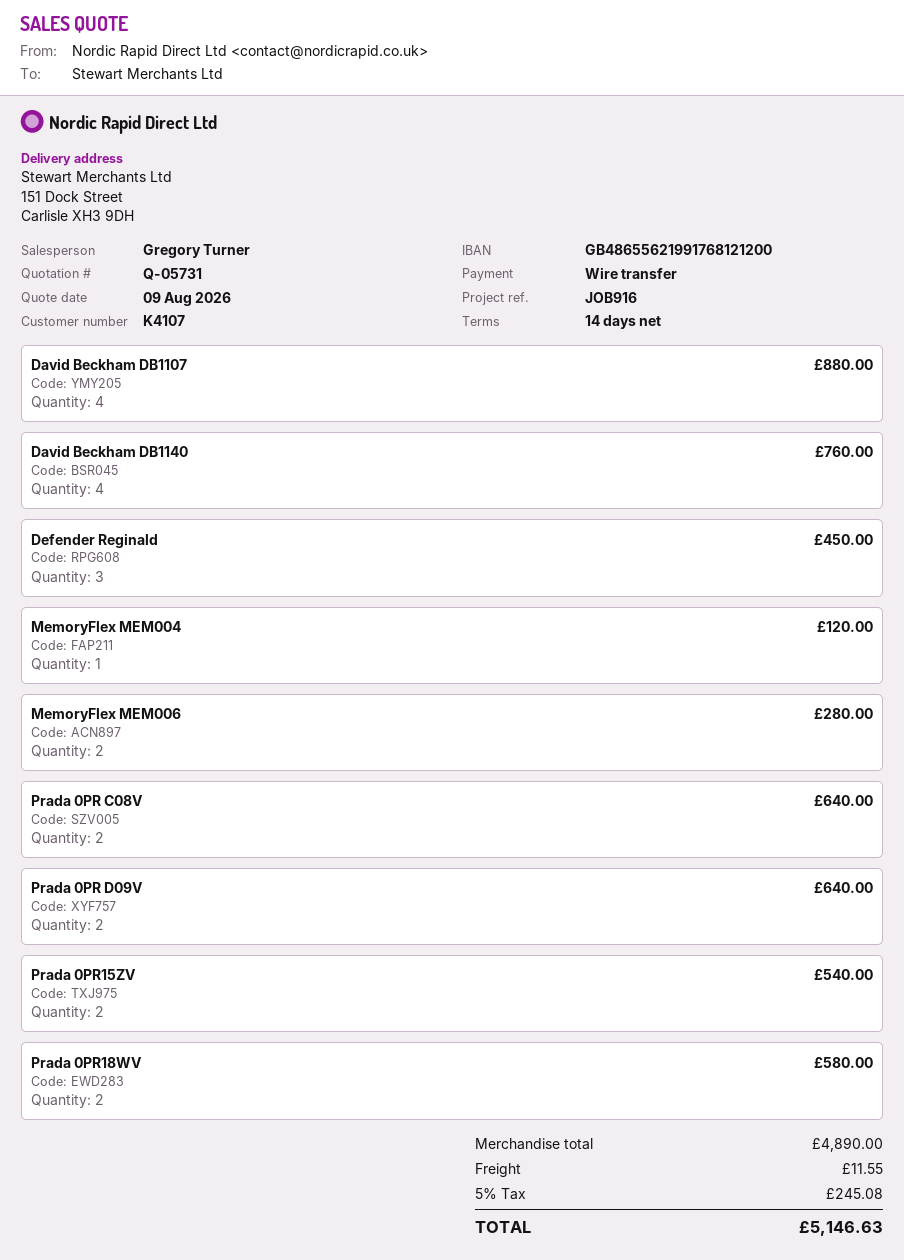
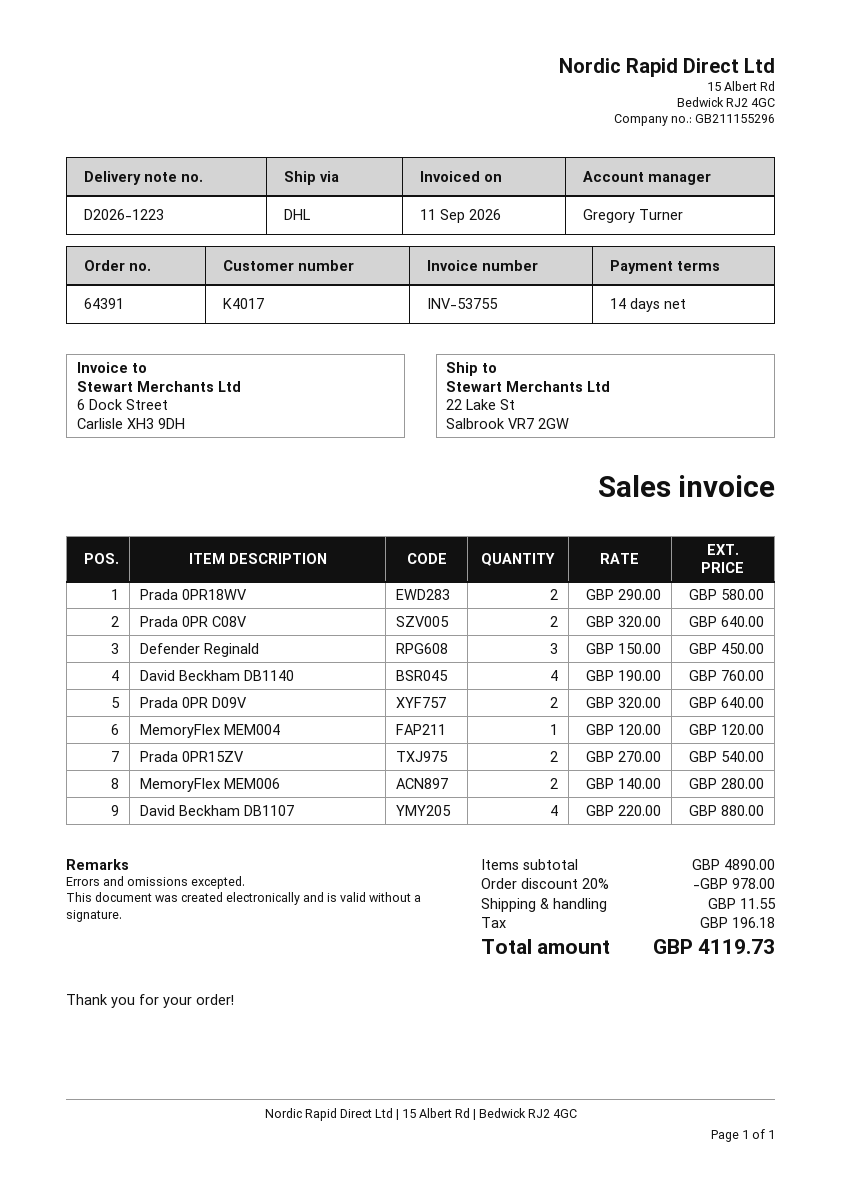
customer number: K4107 -> K4017
ship to: 151 Dock Street, Carlisle XH3 9DH -> 22 Lake St, Salbrook VR7 2GW
discount: none -> 20% = 978.00
tax: 245.08 -> 196.18
total: 5146.63 -> 4119.73

